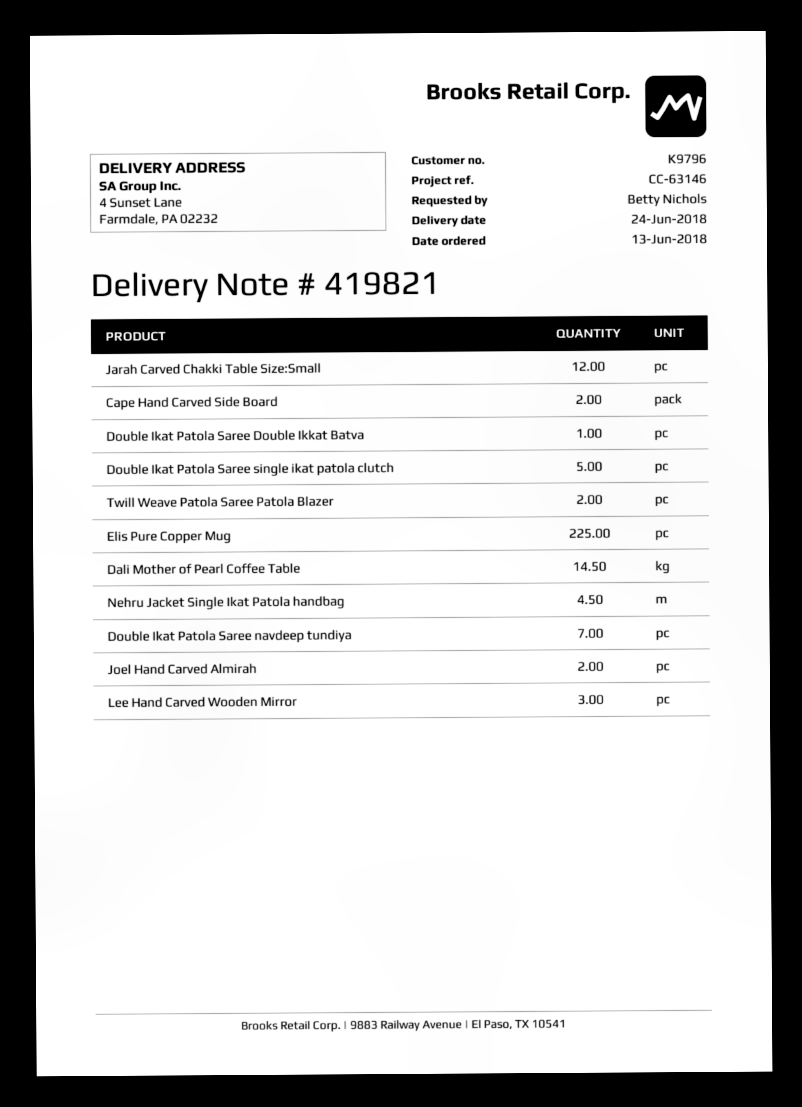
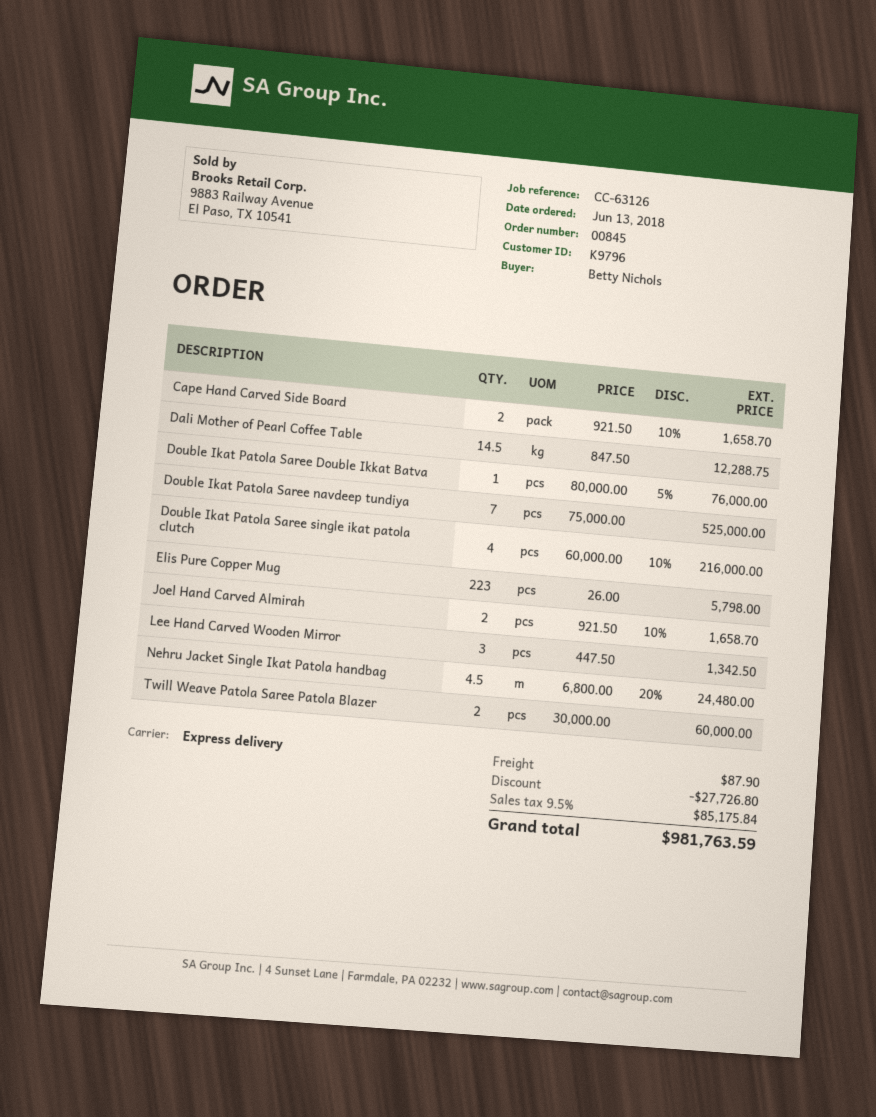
reference: CC-63146 -> CC-63126
Jarah Carved Chakki Table Size:Small: 12 -> none
Double Ikat Patola Saree single ikat patola clutch: 5 -> 4
Elis Pure Copper Mug: 225 -> 223

